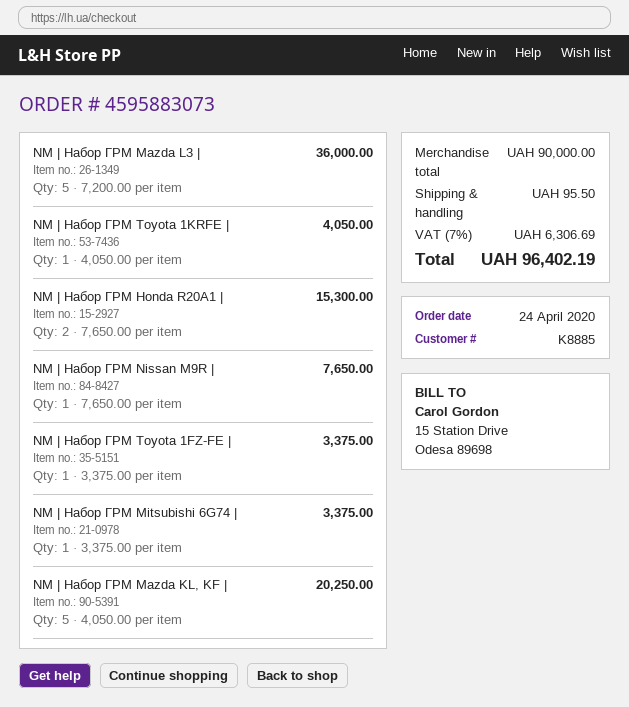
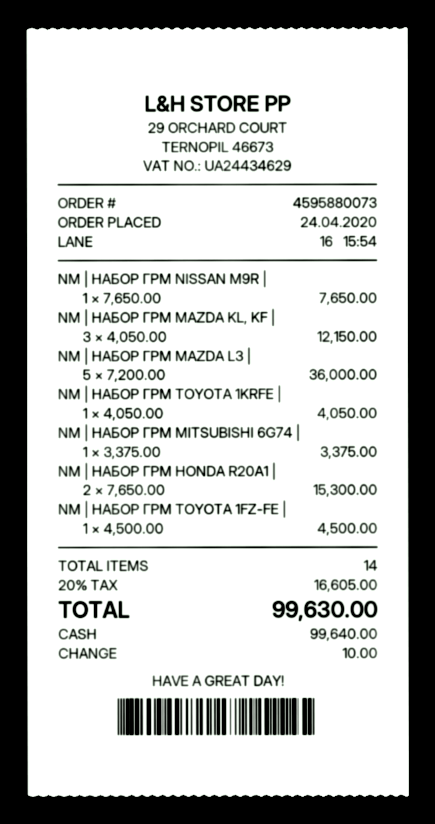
order number: 4595883073 -> 4595880073
NM | Набор ГРМ Toyota 1FZ-FE |: 1 x 3375.00 = 3375.00 -> 1 x 4500.00 = 4500.00
NM | Набор ГРМ Mazda KL, KF |: 5 x 4050.00 = 20250.00 -> 3 x 4050.00 = 12150.00
shipping: 95.50 -> none
tax: 7% = 6306.69 -> 20% = 16605.00
total: 96402.19 -> 99630.00

